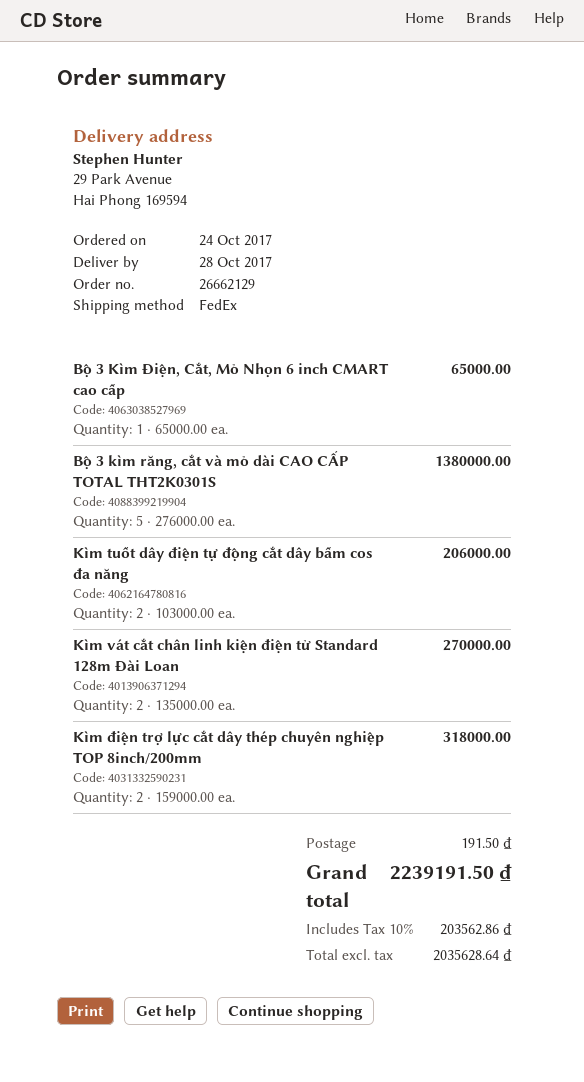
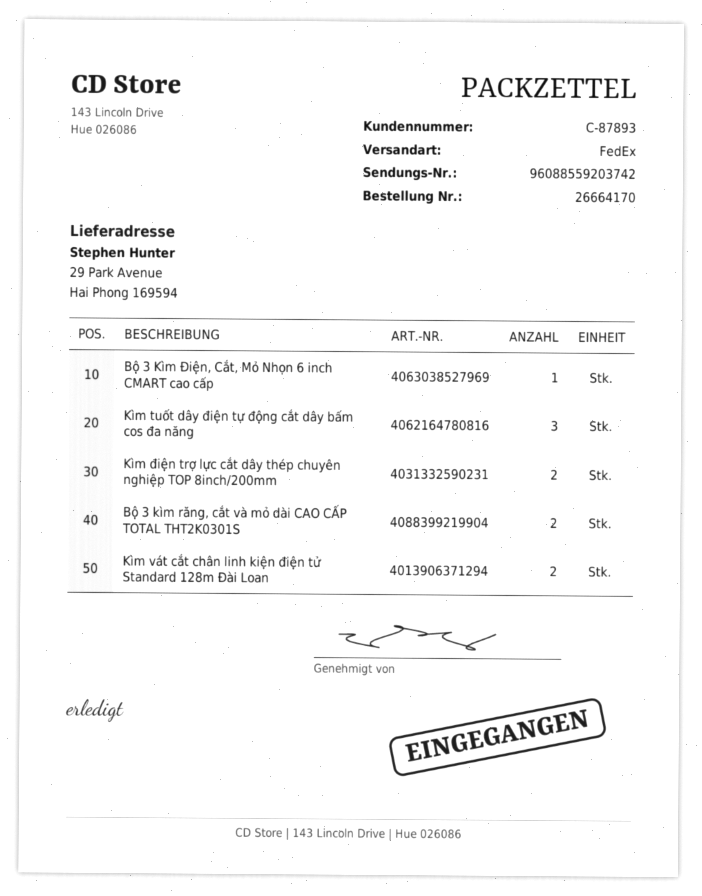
order number: 26662129 -> 26664170
Bộ 3 kìm răng, cắt và mỏ dài CAO CẤP TOTAL THT2K0301S: 5 -> 2
Kìm tuốt dây điện tự động cắt dây bấm cos đa năng: 2 -> 3

